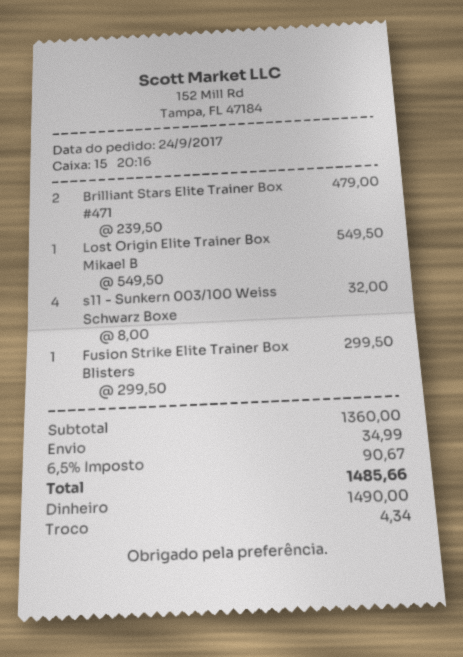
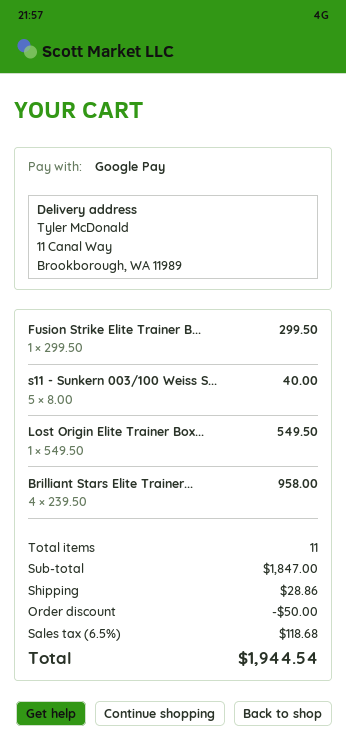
payment method: cash -> Google Pay
Brilliant Stars Elite Trainer Box #471: 2 x 239.50 = 479.00 -> 4 x 239.50 = 958.00
s11 - Sunkern 003/100 Weiss Schwarz Boxe: 4 x 8.00 = 32.00 -> 5 x 8.00 = 40.00
subtotal: 1360.00 -> 1847.00
discount: none -> 50.00
shipping: 34.99 -> 28.86
tax: 6.5% = 90.67 -> 6.5% = 118.68
total: 1485.66 -> 1944.54

